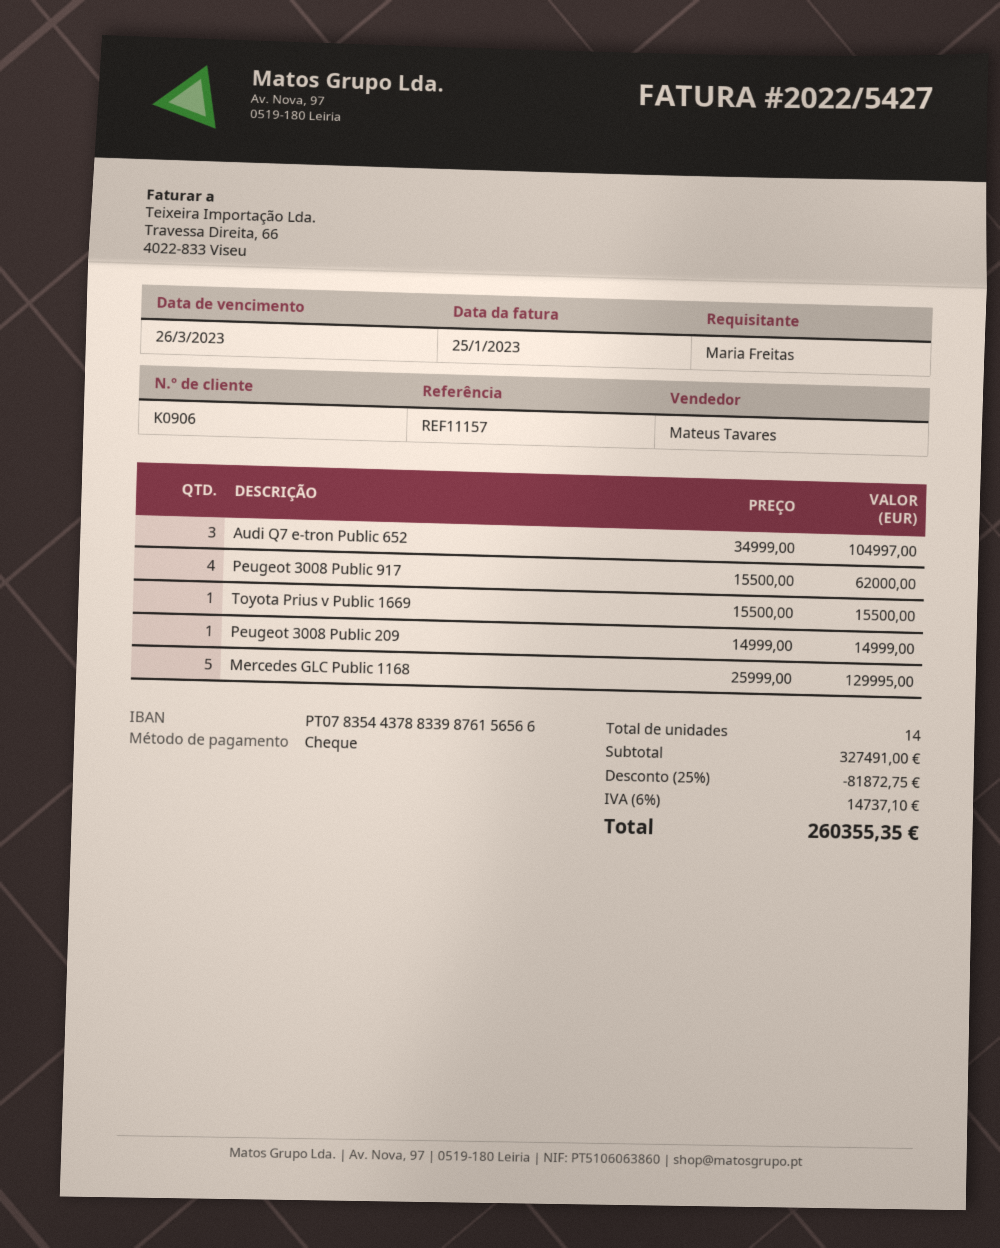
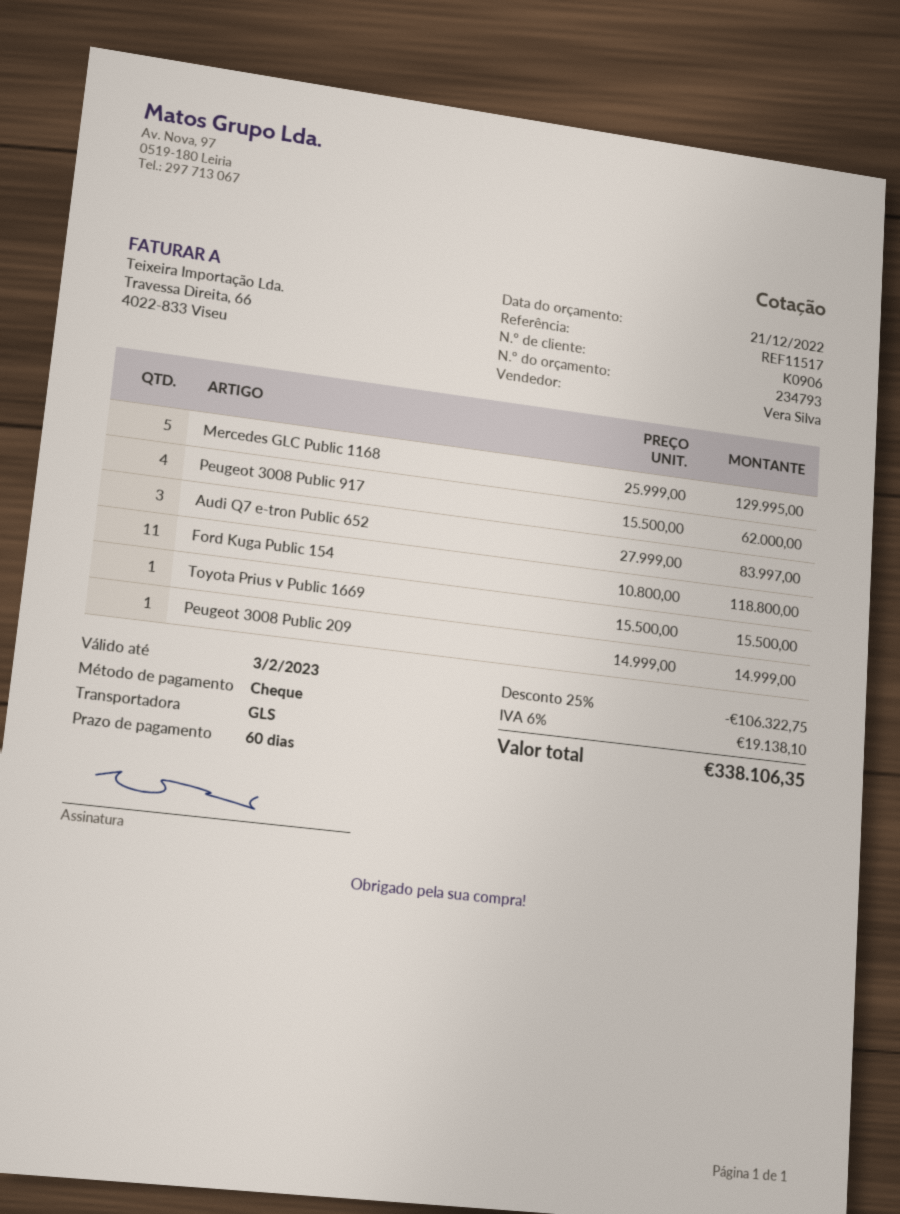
reference: REF11157 -> REF11517
sales rep: Mateus Tavares -> Vera Silva
Audi Q7 e-tron Public 652: 3 x 34999.00 = 104997.00 -> 3 x 27999.00 = 83997.00
Ford Kuga Public 154: none -> 11 x 10800.00 = 118800.00
discount: 25% = 81872.75 -> 25% = 106322.75
tax: 6% = 14737.10 -> 6% = 19138.10
total: 260355.35 -> 338106.35

